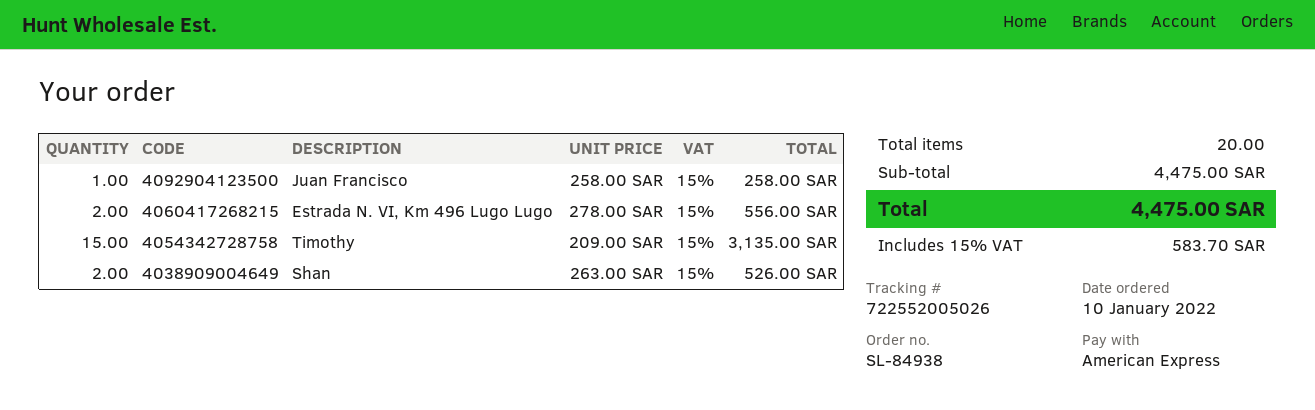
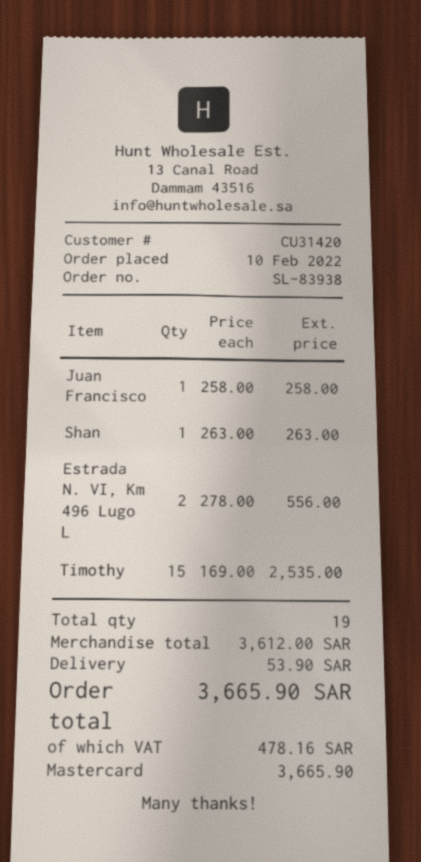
order number: SL-84938 -> SL-83938
order date: 2022-01-10 -> 2022-02-10
payment method: American Express -> Mastercard
Timothy: 15 x 209.00 = 3135.00 -> 15 x 169.00 = 2535.00
Shan: 2 x 263.00 = 526.00 -> 1 x 263.00 = 263.00
total quantity: 20 -> 19
subtotal: 4475.00 -> 3612.00
shipping: none -> 53.90
tax: 583.70 -> 478.16
total: 4475.00 -> 3665.90

